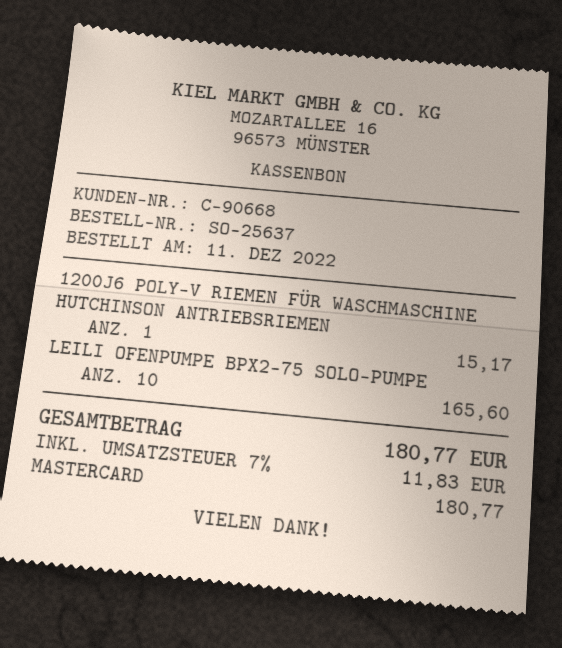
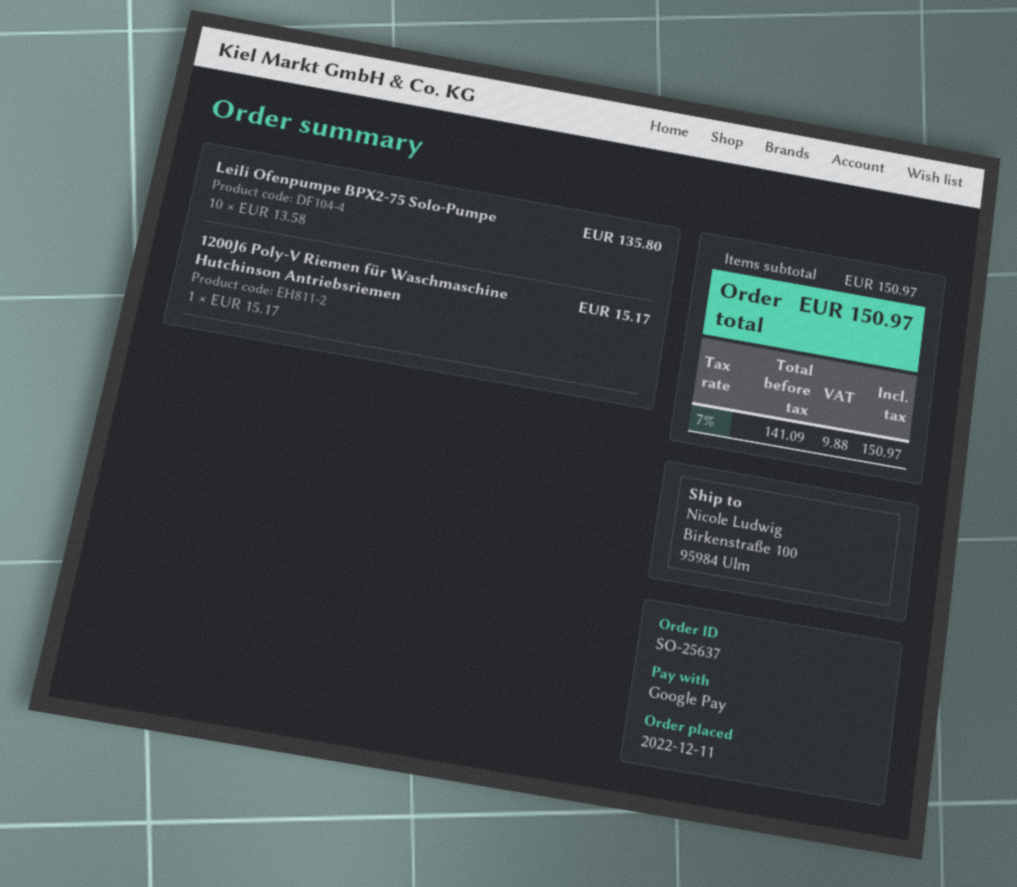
payment method: Mastercard -> Google Pay
LEILI OFENPUMPE BPX2-75 SOLO-PUMPE: 10 for 165.60 -> 10 for 135.80
tax: 7% = 11.83 -> 7% = 9.88
total: 180.77 -> 150.97

